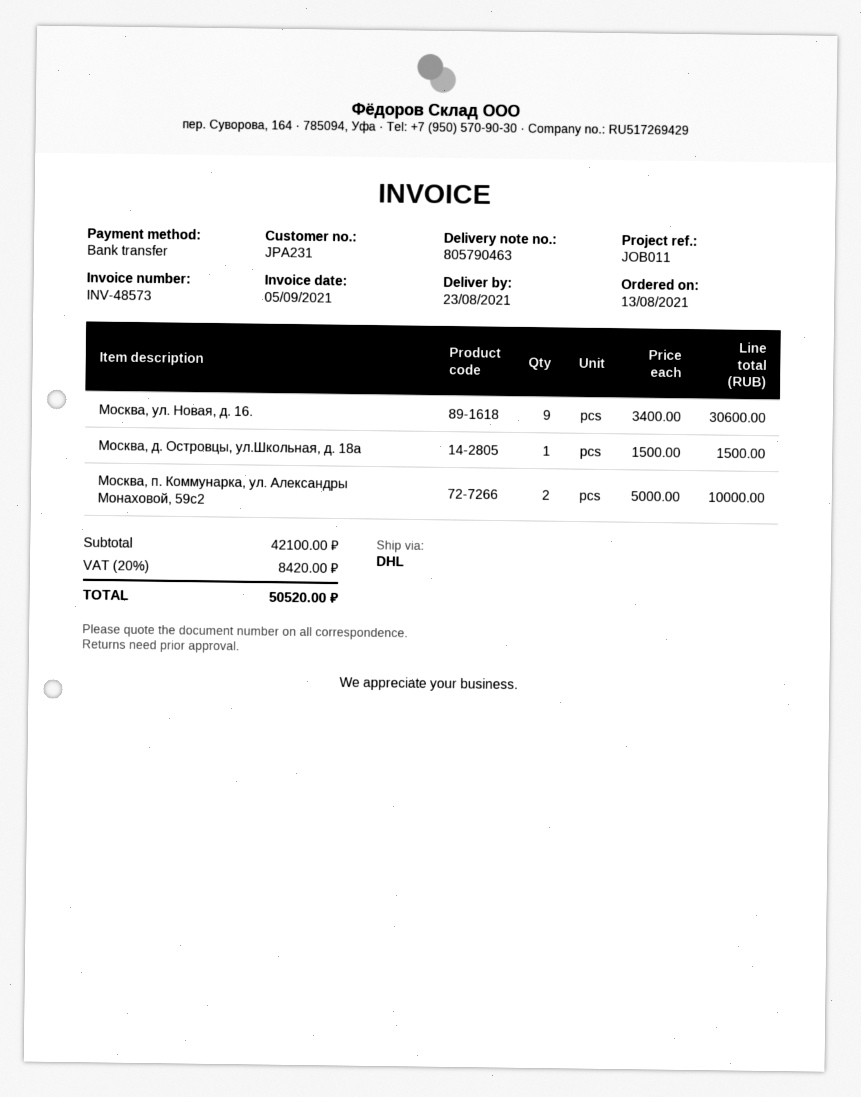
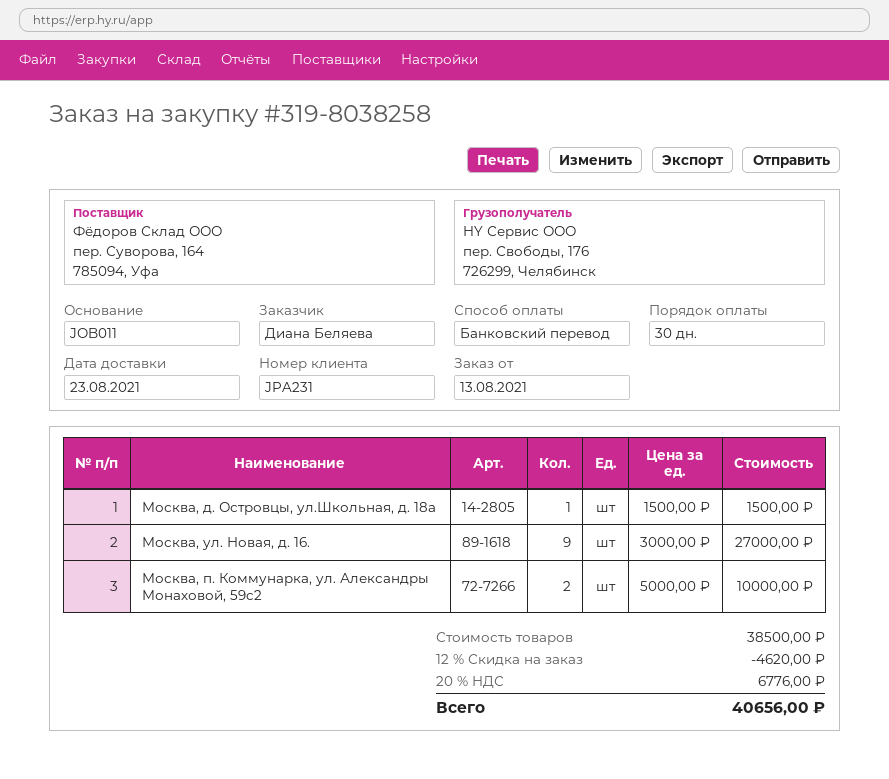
Москва, ул. Новая, д. 16.: 9 x 3400.00 = 30600.00 -> 9 x 3000.00 = 27000.00
subtotal: 42100.00 -> 38500.00
discount: none -> 12% = 4620.00
tax: 20% = 8420.00 -> 20% = 6776.00
total: 50520.00 -> 40656.00

